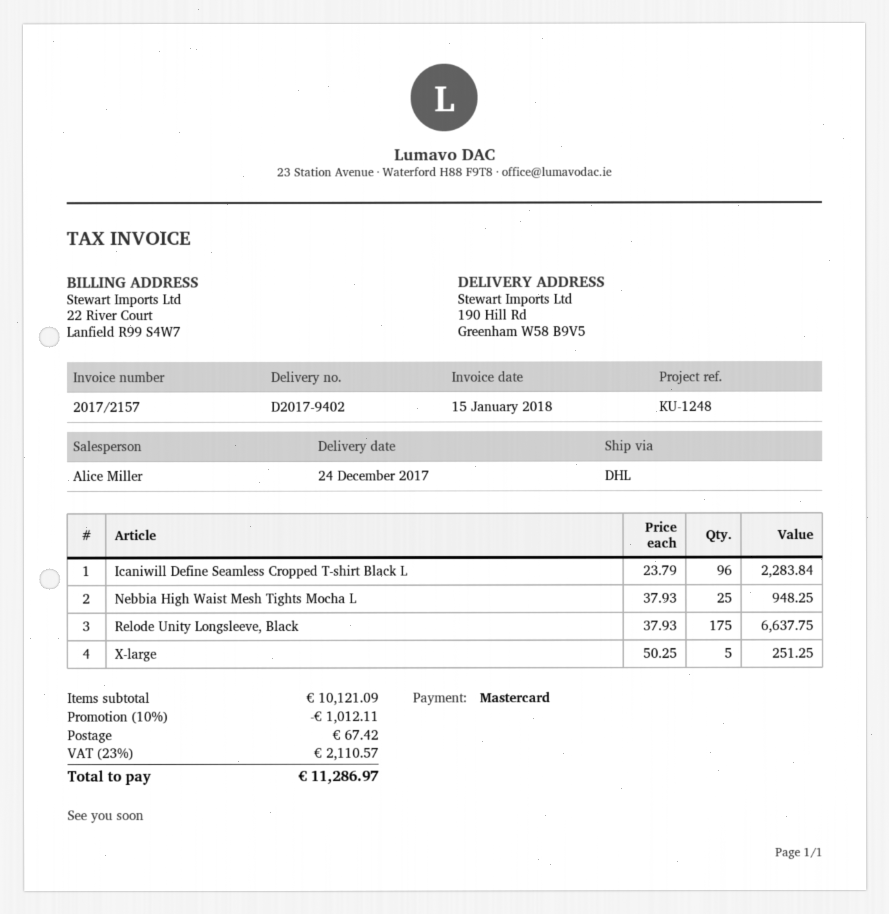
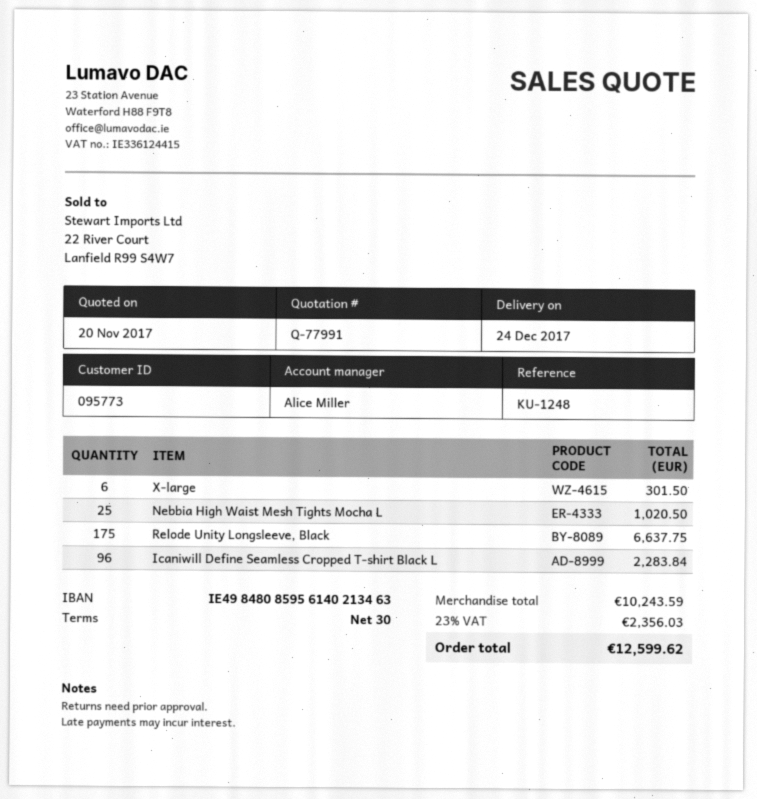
Nebbia High Waist Mesh Tights Mocha L: 25 for 948.25 -> 25 for 1020.50
X-large: 5 for 251.25 -> 6 for 301.50
subtotal: 10121.09 -> 10243.59
discount: 10% = 1012.11 -> none
shipping: 67.42 -> none
tax: 23% = 2110.57 -> 23% = 2356.03
total: 11286.97 -> 12599.62

